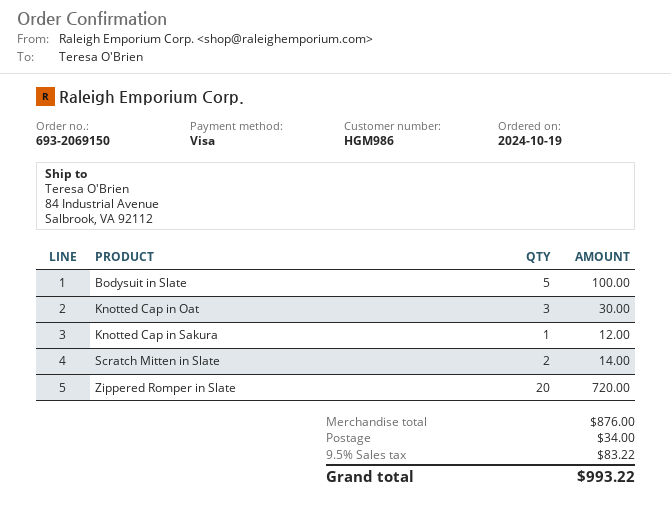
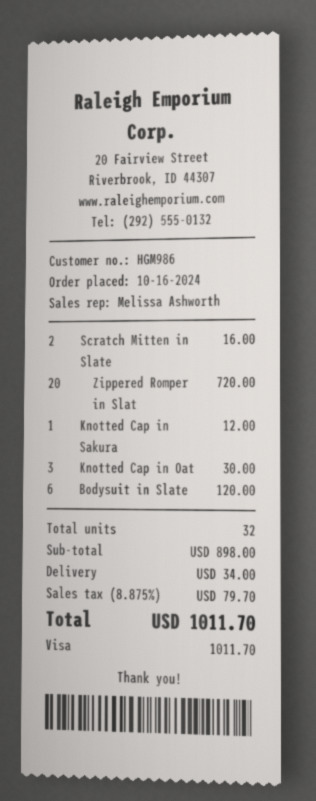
order date: 2024-10-19 -> 2024-10-16
Bodysuit in Slate: 5 for 100.00 -> 6 for 120.00
Scratch Mitten in Slate: 2 for 14.00 -> 2 for 16.00
subtotal: 876.00 -> 898.00
tax: 9.5% = 83.22 -> 8.875% = 79.70
total: 993.22 -> 1011.70

